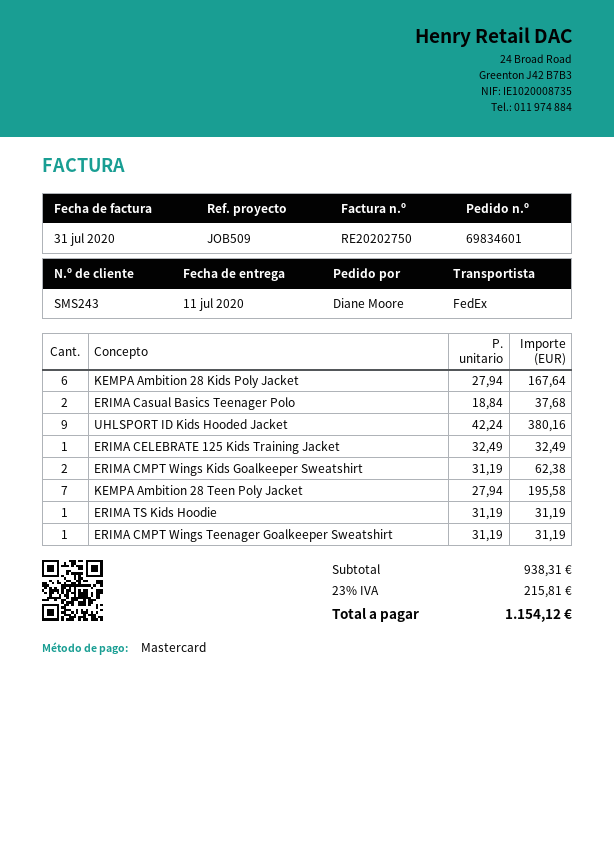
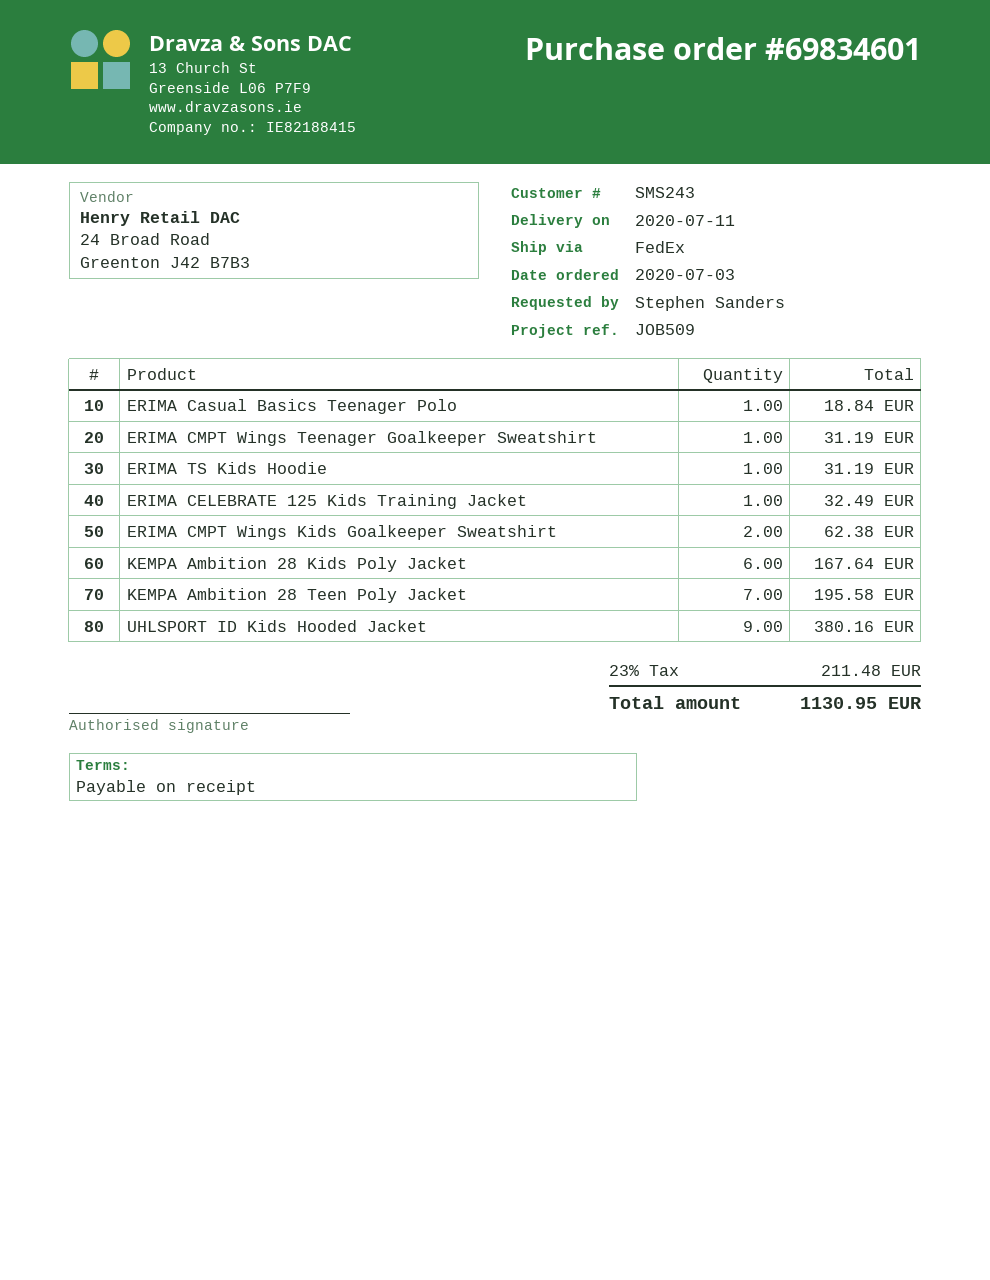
ordered by: Diane Moore -> Stephen Sanders
ERIMA Casual Basics Teenager Polo: 2 for 37.68 -> 1 for 18.84
tax: 23% = 215.81 -> 23% = 211.48
total: 1154.12 -> 1130.95

